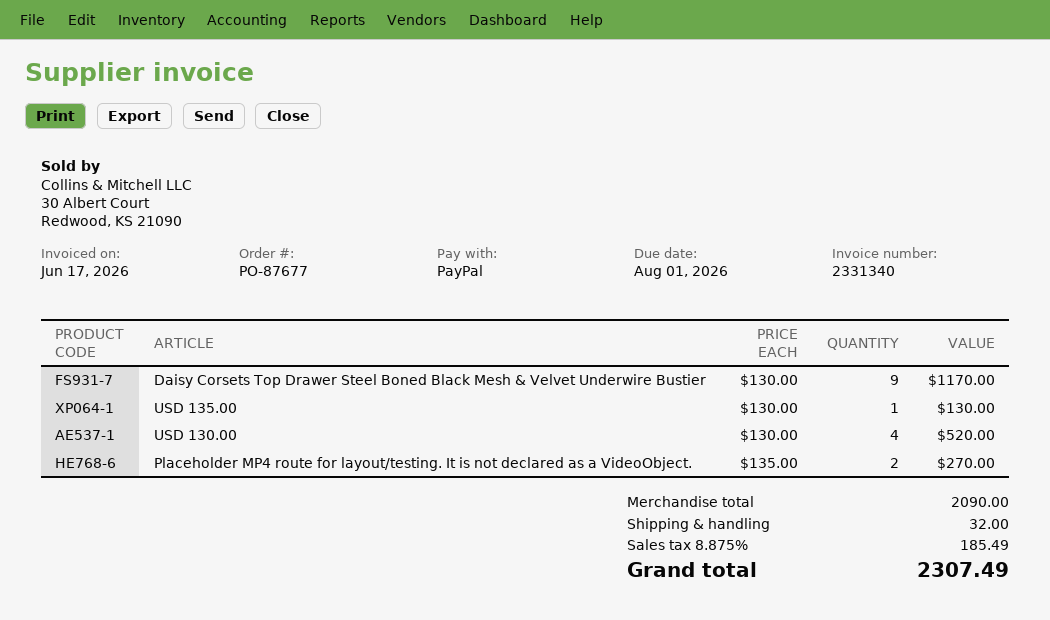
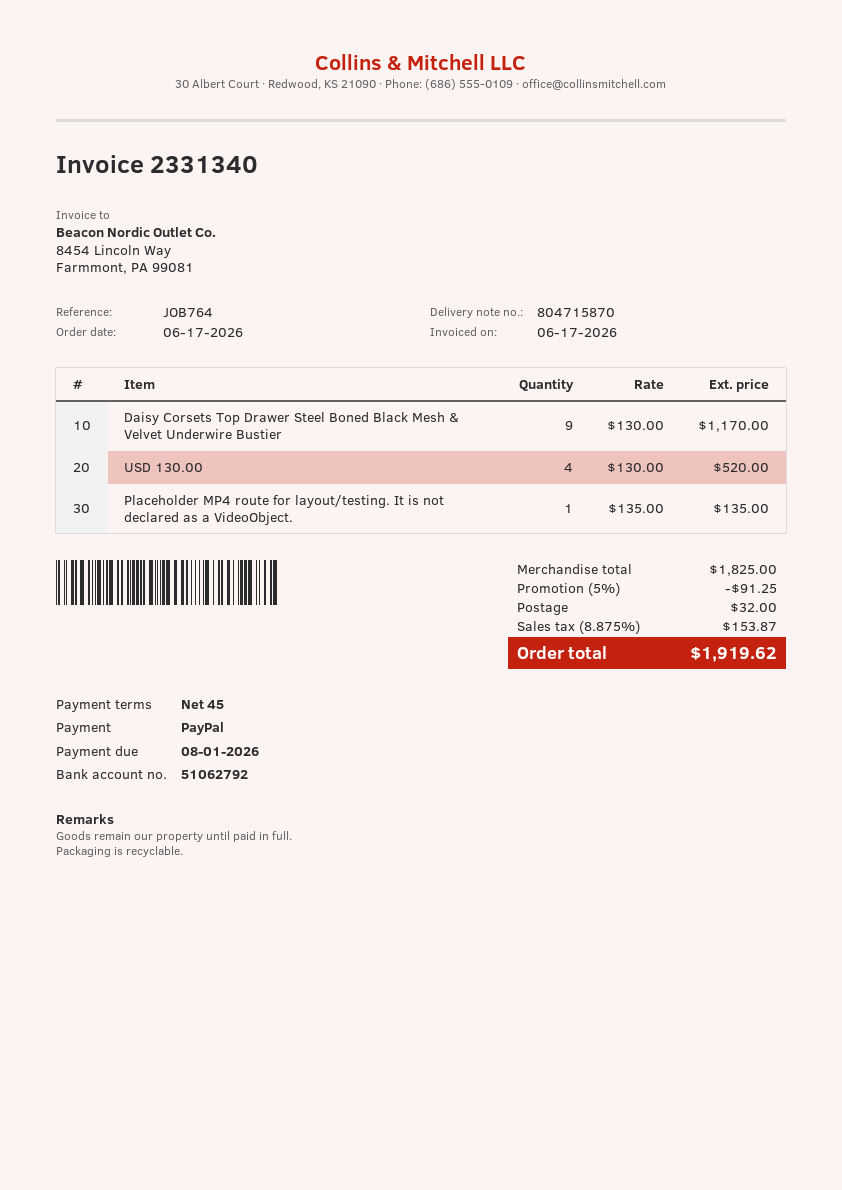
USD 135.00: 1 x 130.00 = 130.00 -> none
Placeholder MP4 route for layout/testing. It is not declared as a VideoObject.: 2 x 135.00 = 270.00 -> 1 x 135.00 = 135.00
subtotal: 2090.00 -> 1825.00
discount: none -> 5% = 91.25
tax: 8.875% = 185.49 -> 8.875% = 153.87
total: 2307.49 -> 1919.62

